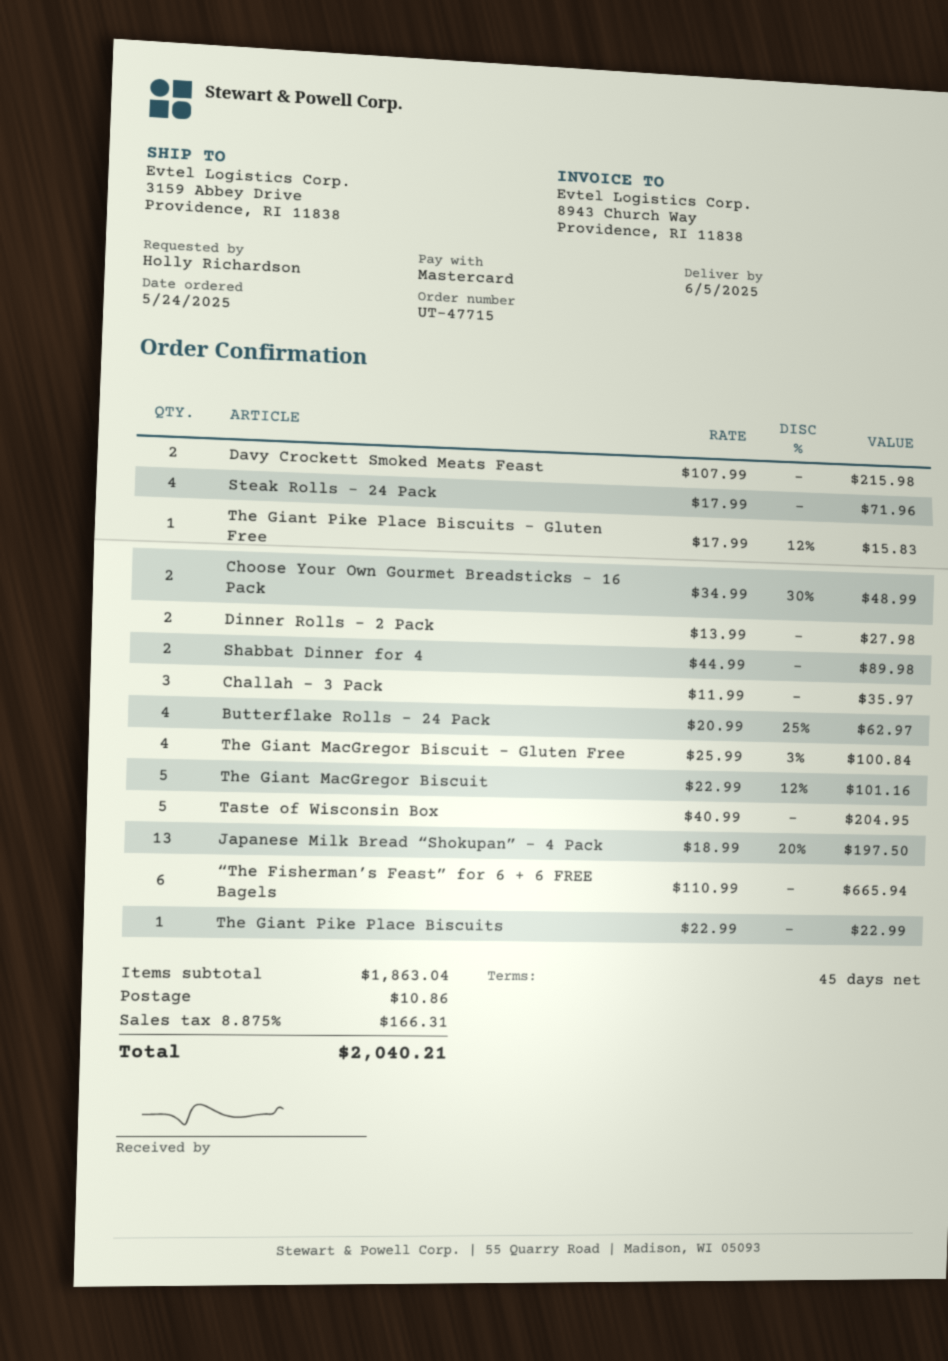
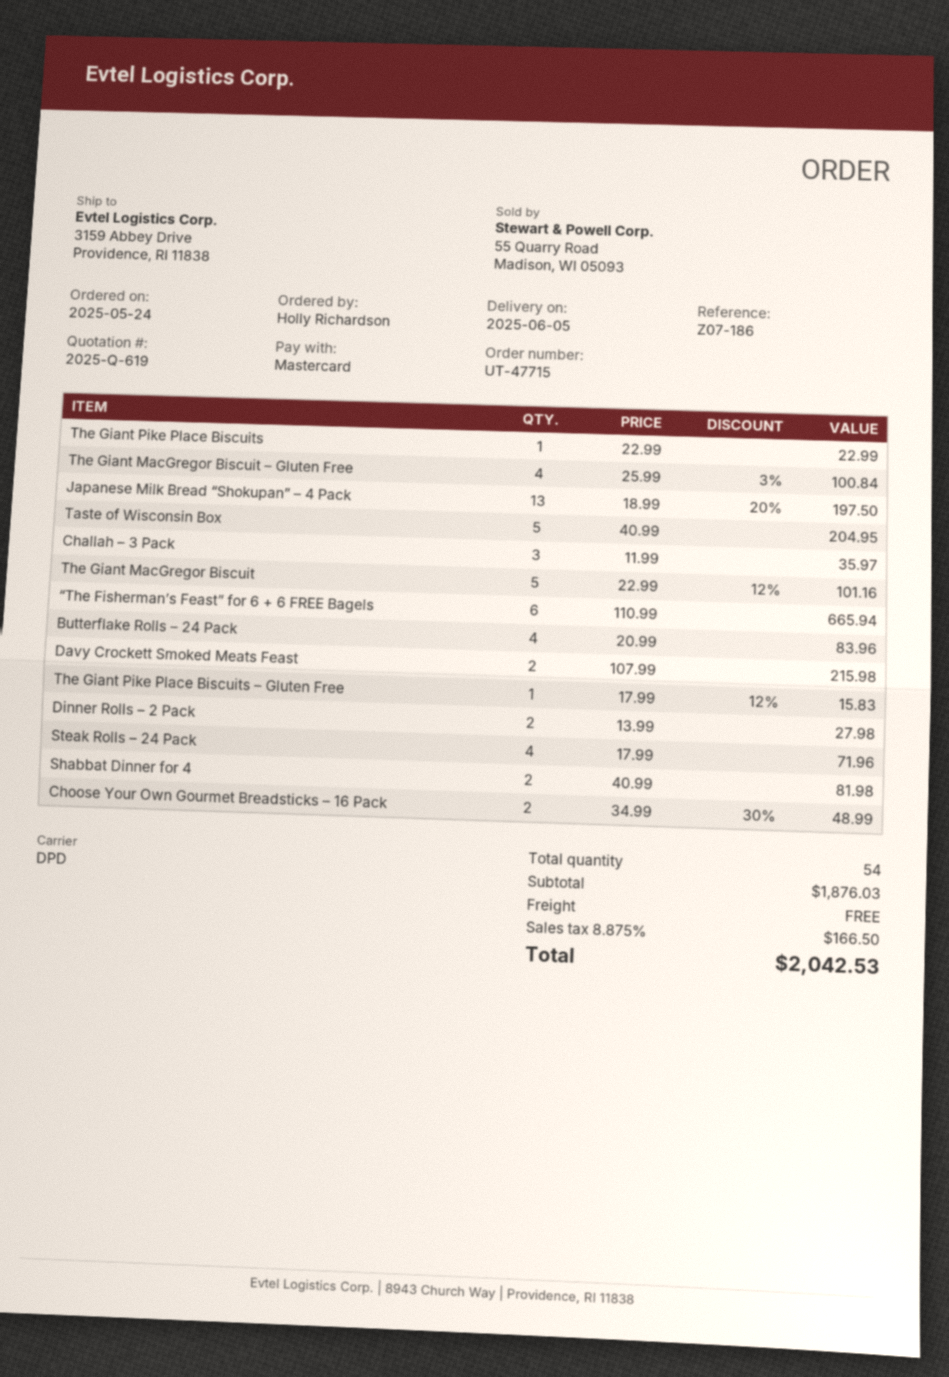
Shabbat Dinner for 4: 2 x 44.99 = 89.98 -> 2 x 40.99 = 81.98
Butterflake Rolls – 24 Pack: 4 x 20.99 - 25% = 62.97 -> 4 x 20.99 = 83.96
subtotal: 1863.04 -> 1876.03
shipping: 10.86 -> 0.00
tax: 8.875% = 166.31 -> 8.875% = 166.50
total: 2040.21 -> 2042.53

